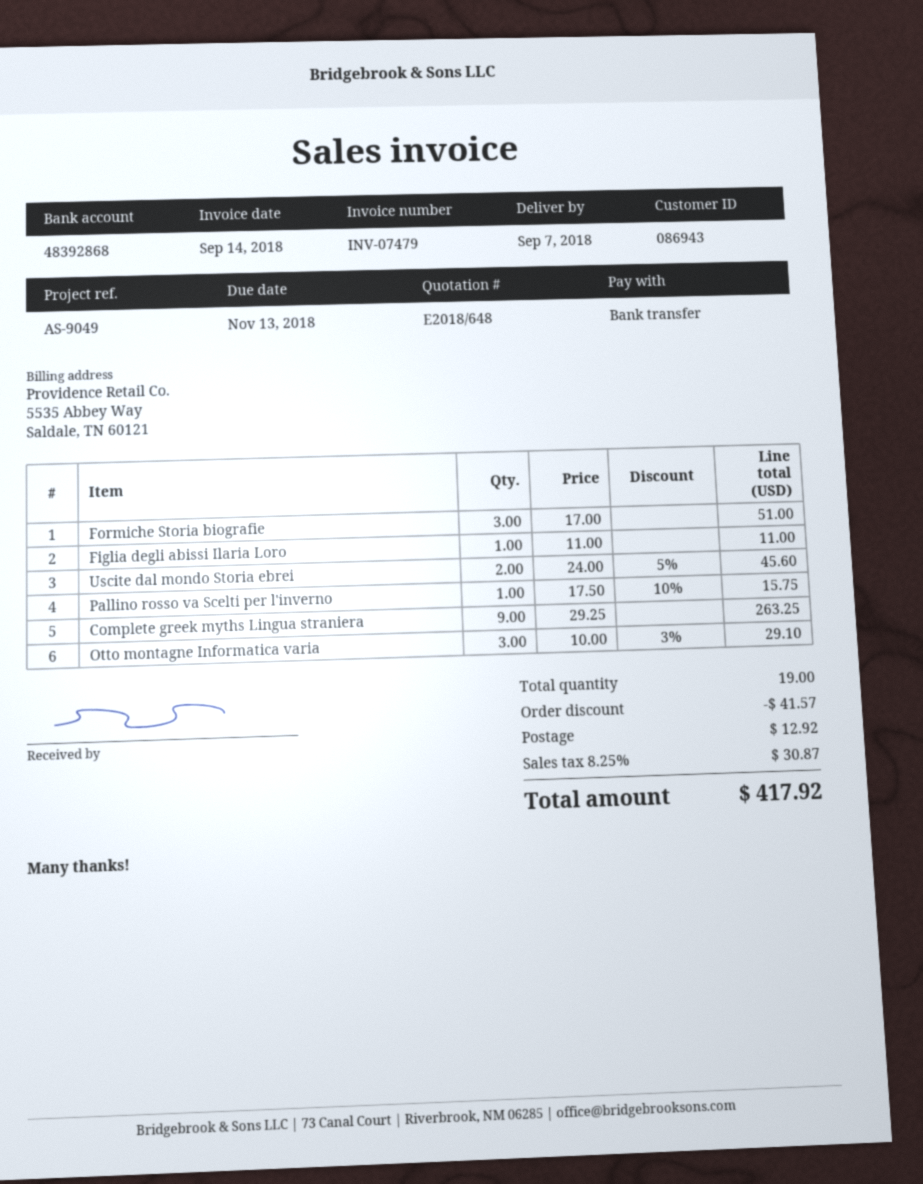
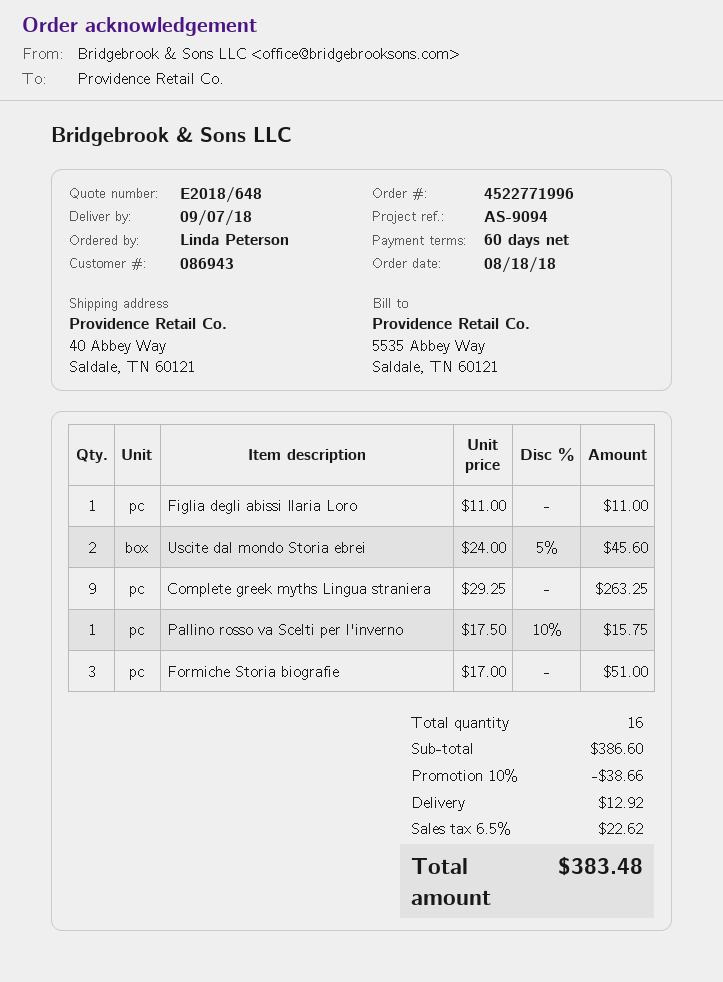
reference: AS-9049 -> AS-9094
Otto montagne Informatica varia: 3 x 10.00 - 3% = 29.10 -> none
total quantity: 19 -> 16
discount: 41.57 -> 38.66
tax: 8.25% = 30.87 -> 6.5% = 22.62
total: 417.92 -> 383.48

